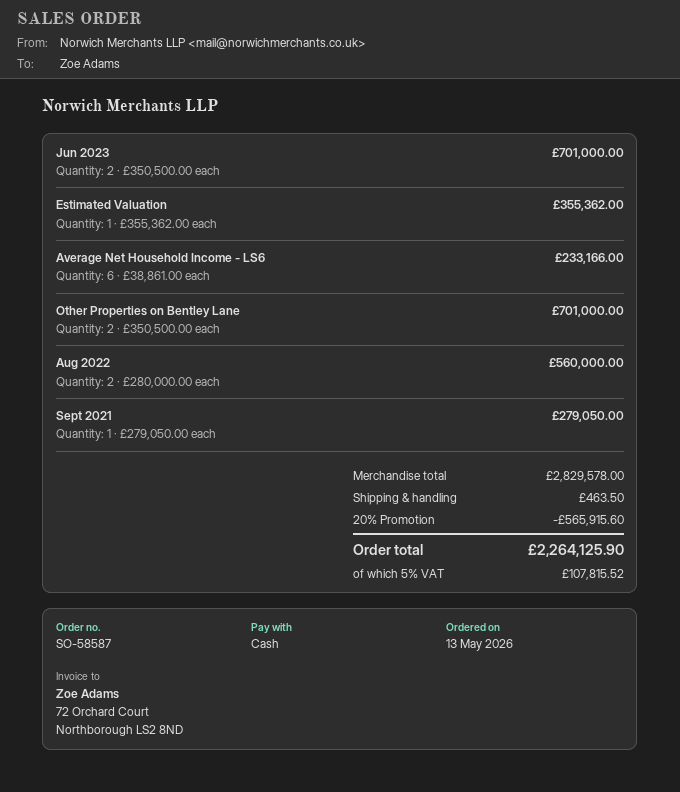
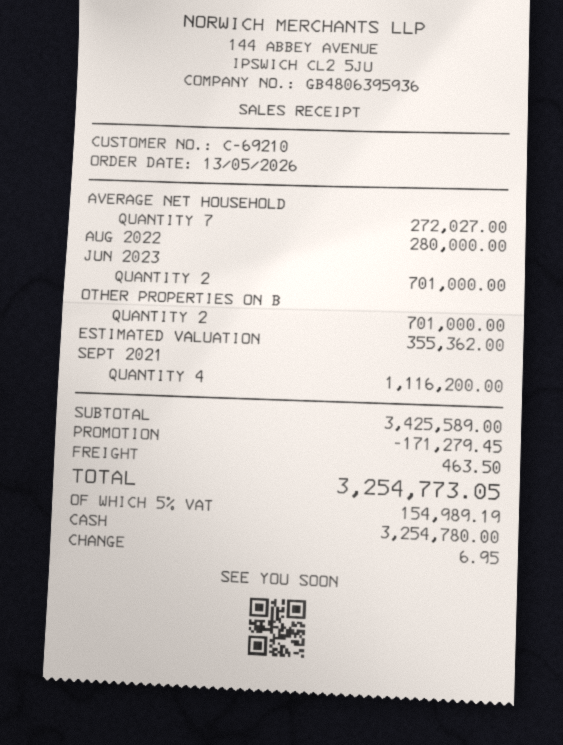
Average Net Household Income - LS6: 6 for 233166.00 -> 7 for 272027.00
Aug 2022: 2 for 560000.00 -> 1 for 280000.00
Sept 2021: 1 for 279050.00 -> 4 for 1116200.00
subtotal: 2829578.00 -> 3425589.00
discount: 565915.60 -> 171279.45
tax: 5% = 107815.52 -> 5% = 154989.19
total: 2264125.90 -> 3254773.05

